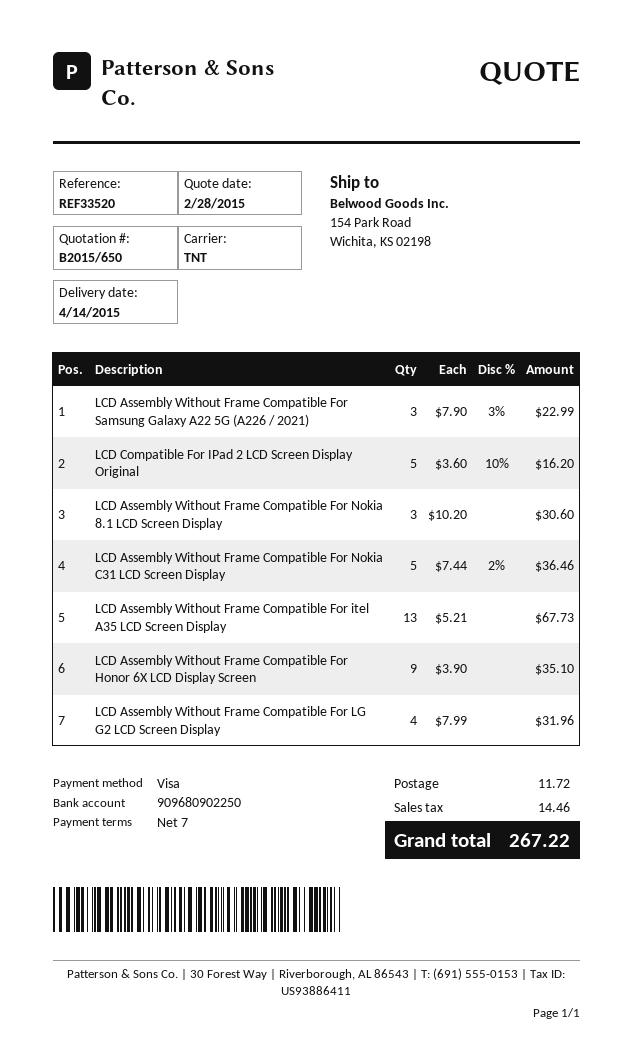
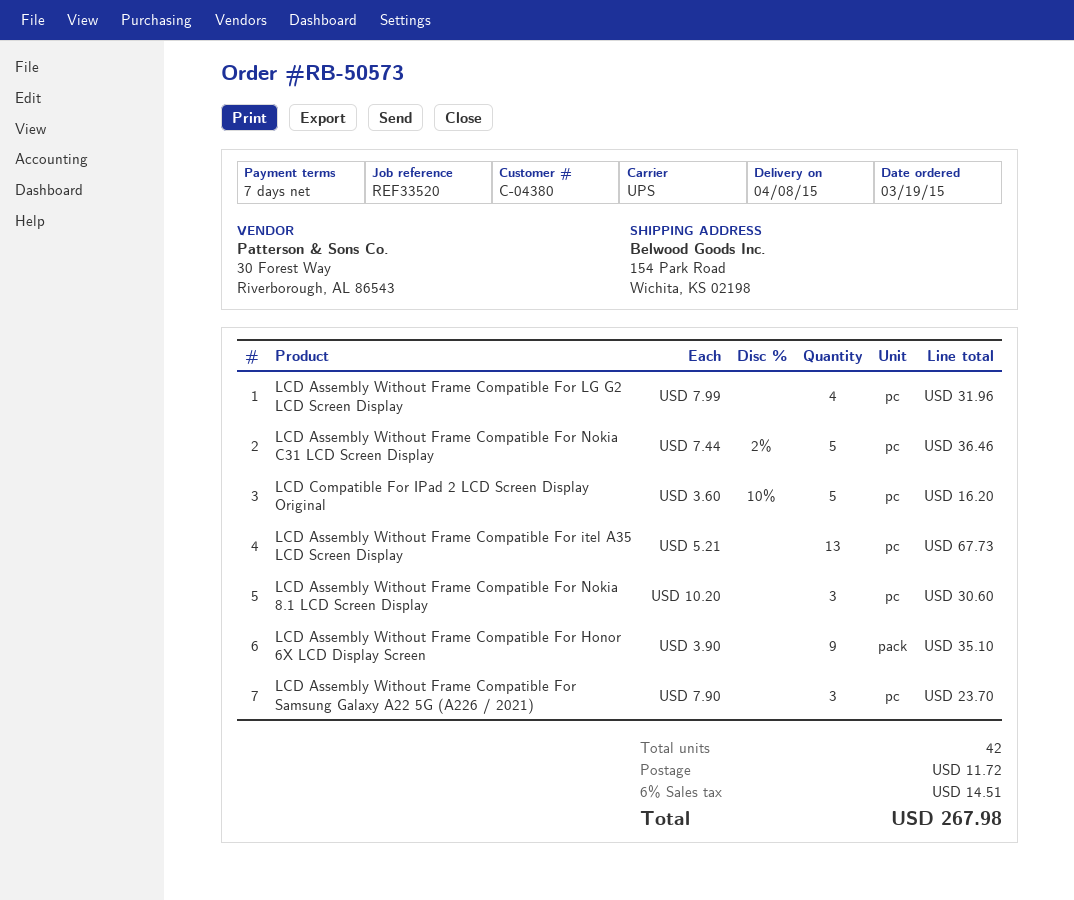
delivery date: 2015-04-14 -> 2015-04-08
shipping method: TNT -> UPS
LCD Assembly Without Frame Compatible For Samsung Galaxy A22 5G (A226 / 2021): 3 x 7.90 - 3% = 22.99 -> 3 x 7.90 = 23.70
tax: 14.46 -> 14.51
total: 267.22 -> 267.98

